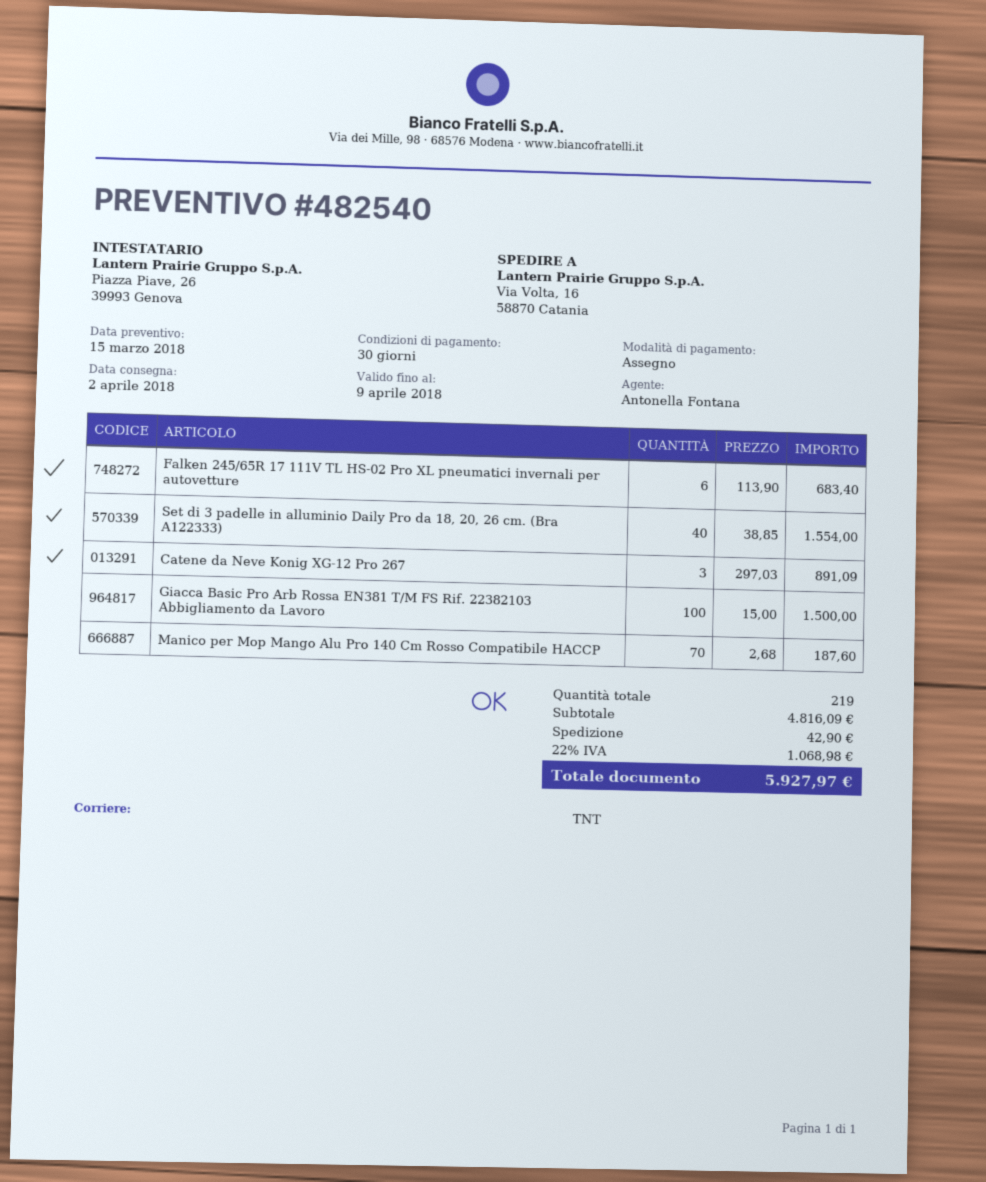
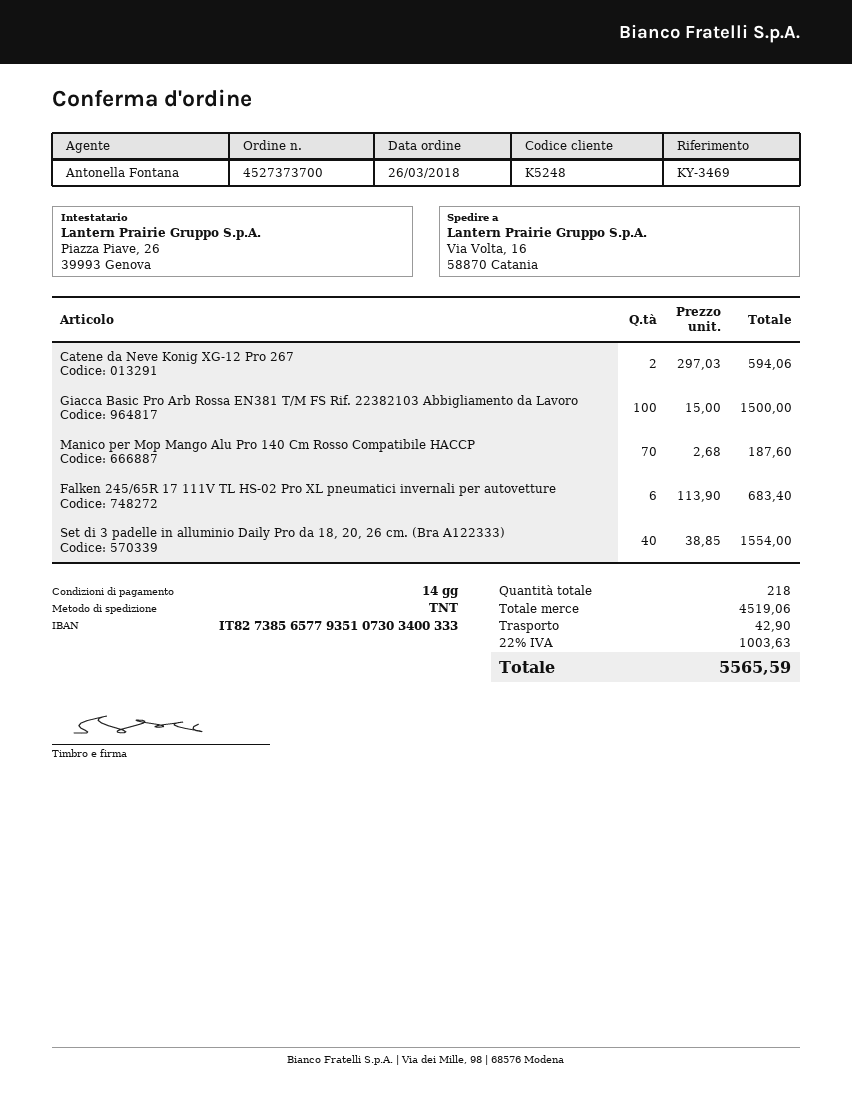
payment terms: 30 days -> 14 days
Catene da Neve Konig XG-12 Pro 267: 3 x 297.03 = 891.09 -> 2 x 297.03 = 594.06
total quantity: 219 -> 218
subtotal: 4816.09 -> 4519.06
tax: 22% = 1068.98 -> 22% = 1003.63
total: 5927.97 -> 5565.59

